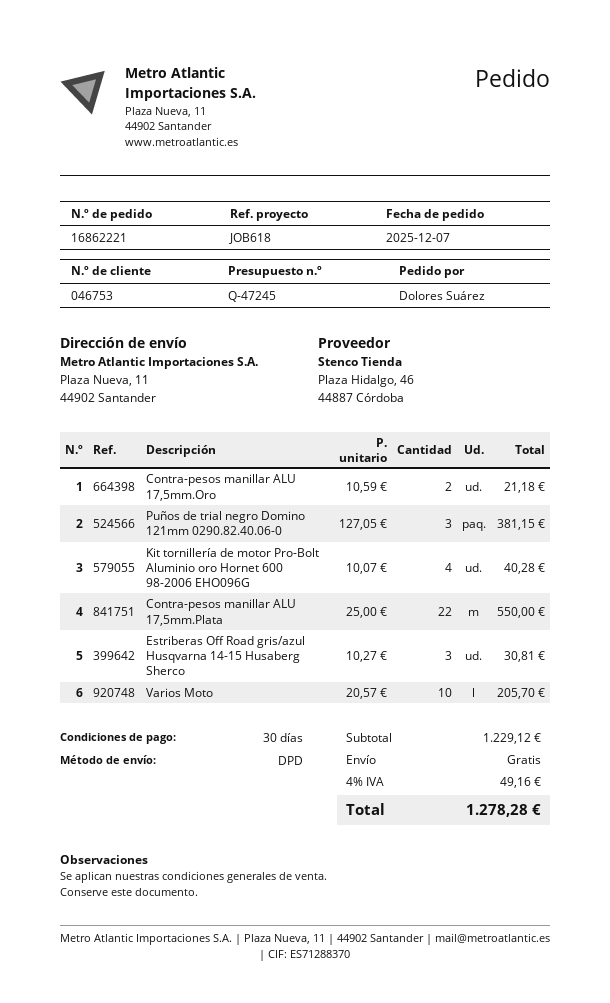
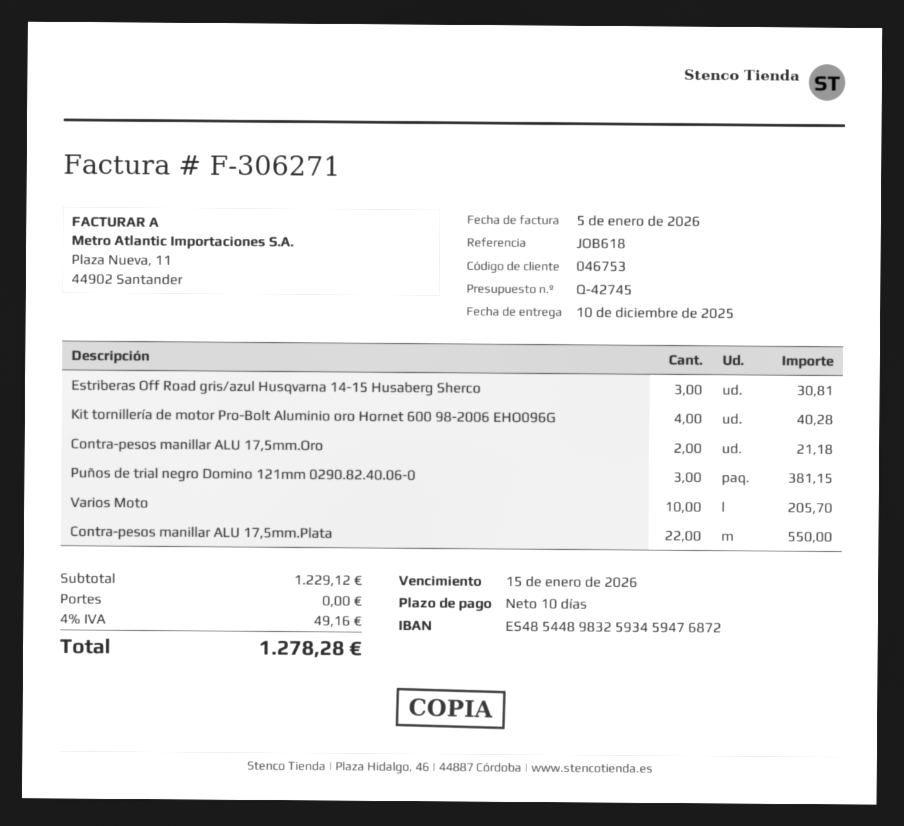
quote number: Q-47245 -> Q-42745
payment terms: 30 days -> 10 days

